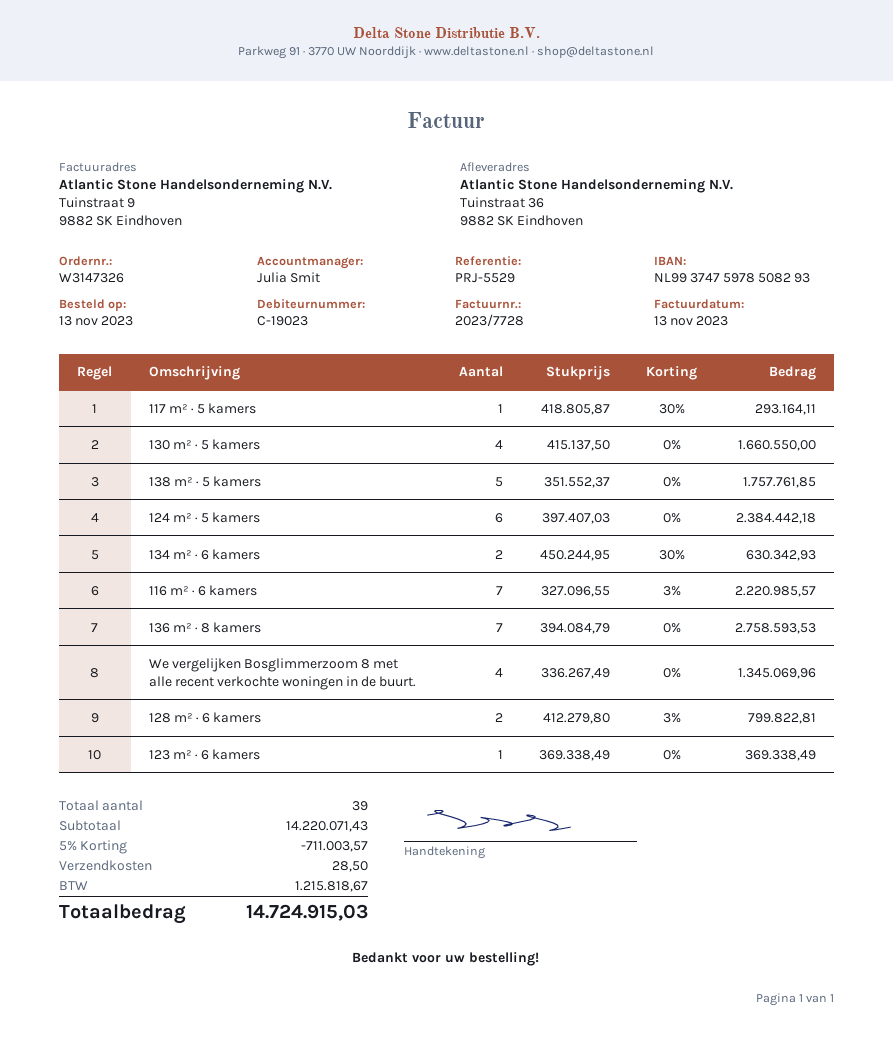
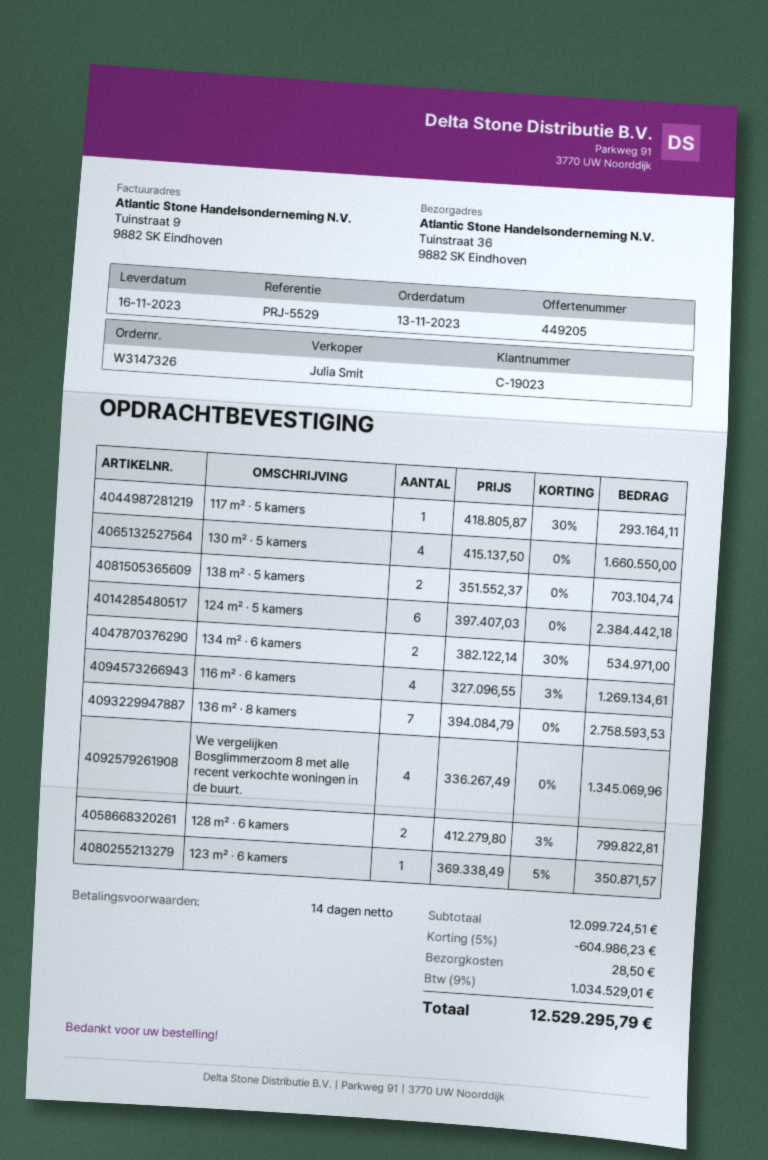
138 m² · 5 kamers: 5 x 351552.37 = 1757761.85 -> 2 x 351552.37 = 703104.74
134 m² · 6 kamers: 2 x 450244.95 - 30% = 630342.93 -> 2 x 382122.14 - 30% = 534971.00
116 m² · 6 kamers: 7 x 327096.55 - 3% = 2220985.57 -> 4 x 327096.55 - 3% = 1269134.61
123 m² · 6 kamers: 1 x 369338.49 = 369338.49 -> 1 x 369338.49 - 5% = 350871.57
subtotal: 14220071.43 -> 12099724.51
discount: 5% = 711003.57 -> 5% = 604986.23
tax: 1215818.67 -> 1034529.01
total: 14724915.03 -> 12529295.79

